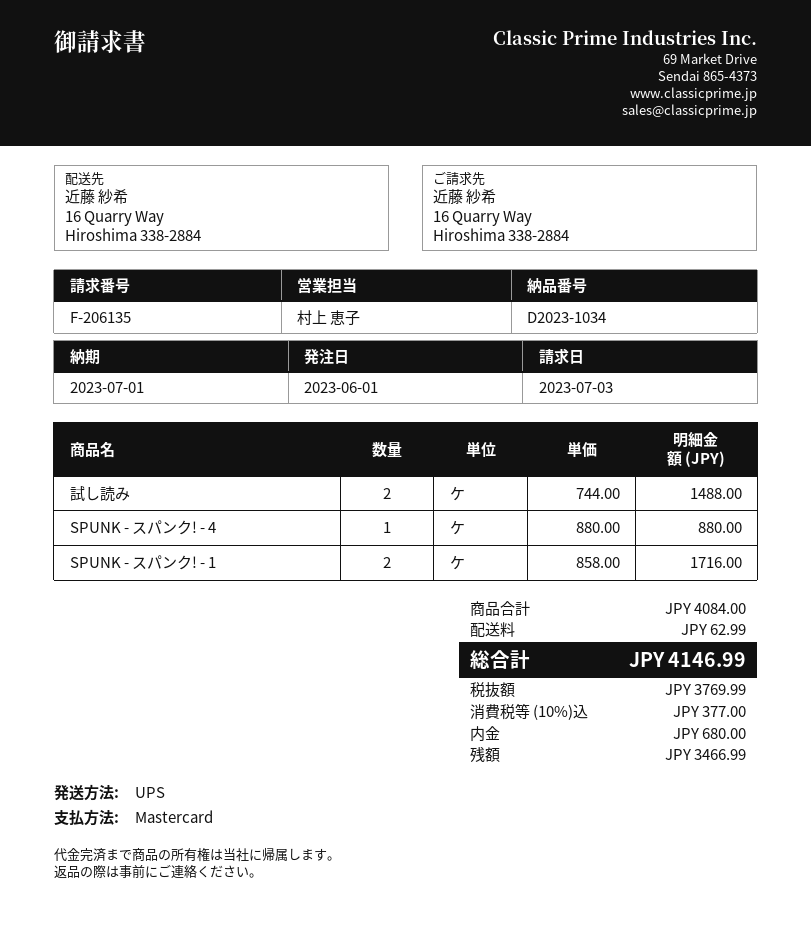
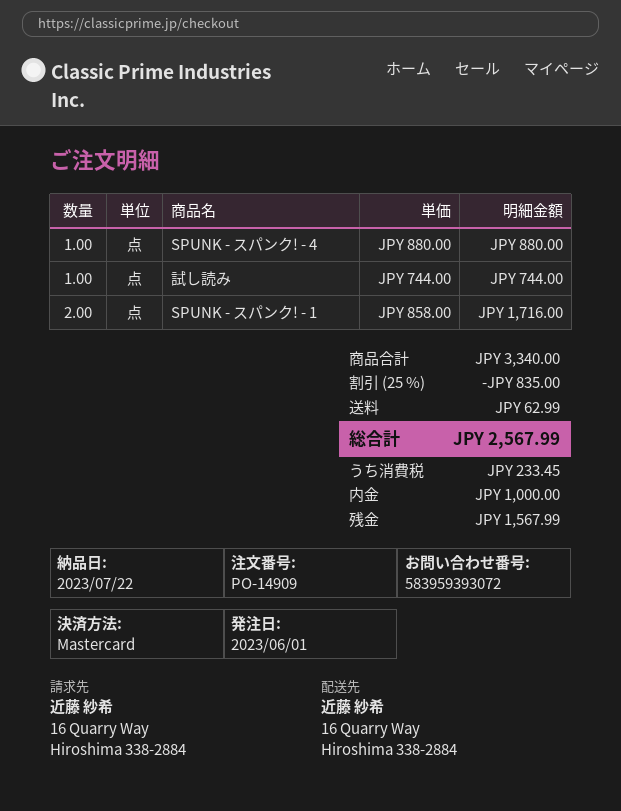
delivery date: 2023-07-01 -> 2023-07-22
試し読み: 2 x 744.00 = 1488.00 -> 1 x 744.00 = 744.00
subtotal: 4084.00 -> 3340.00
discount: none -> 25% = 835.00
tax: 377.00 -> 233.45
total: 4146.99 -> 2567.99
deposit: 680.00 -> 1000.00
balance: 3466.99 -> 1567.99

